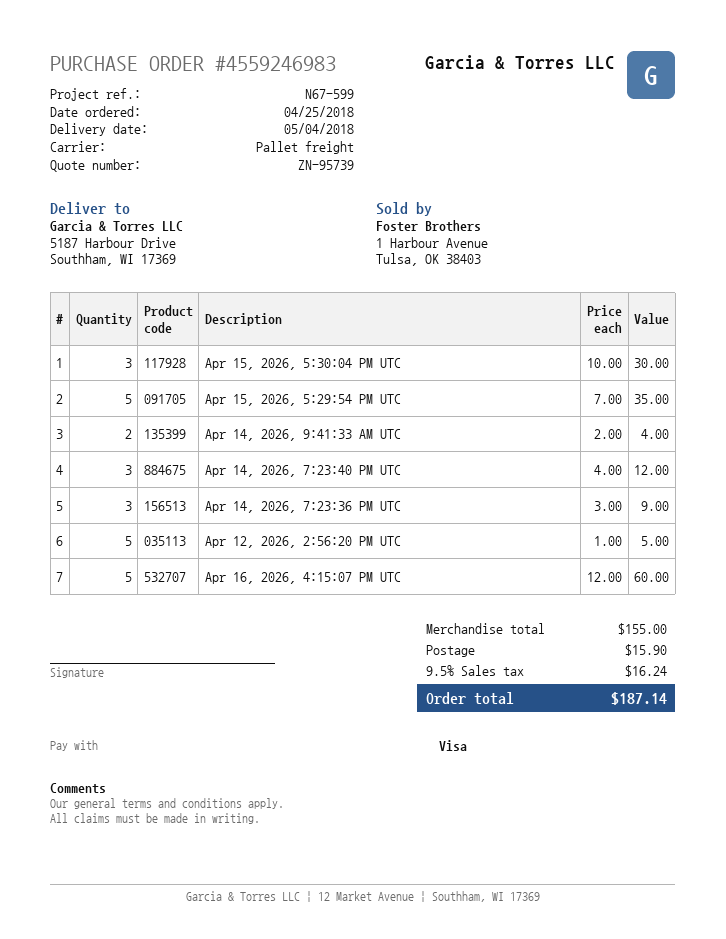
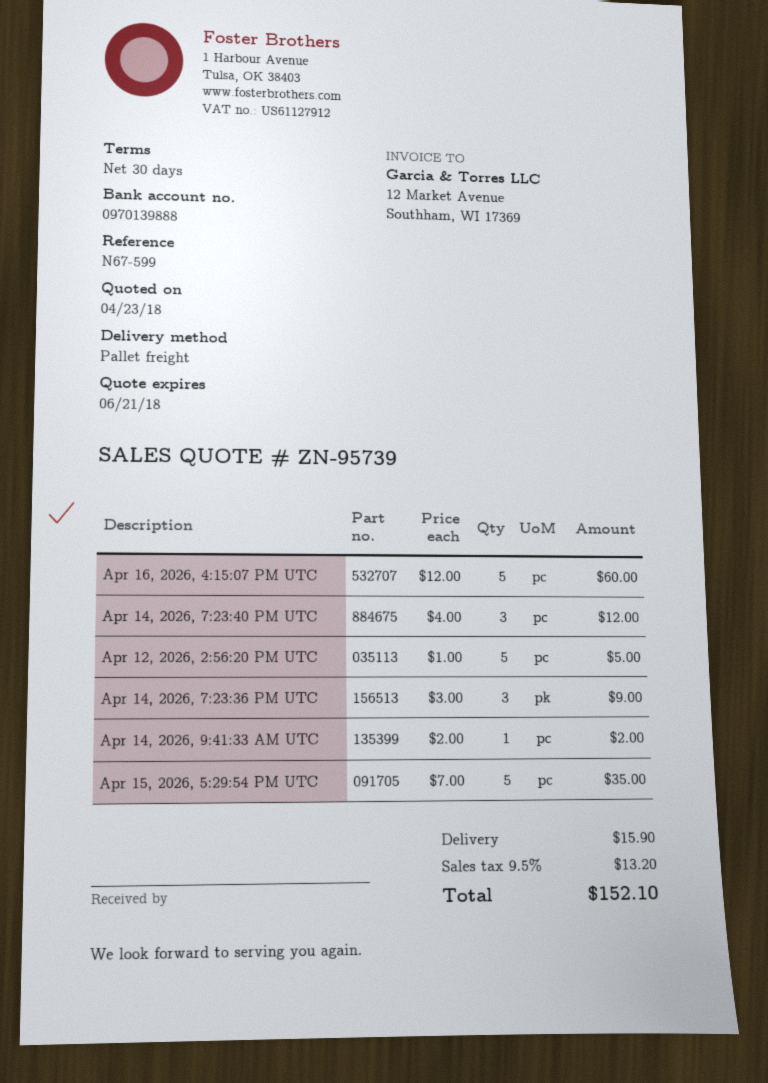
Apr 15, 2026, 5:30:04 PM UTC: 3 x 10.00 = 30.00 -> none
Apr 14, 2026, 9:41:33 AM UTC: 2 x 2.00 = 4.00 -> 1 x 2.00 = 2.00
tax: 9.5% = 16.24 -> 9.5% = 13.20
total: 187.14 -> 152.10

